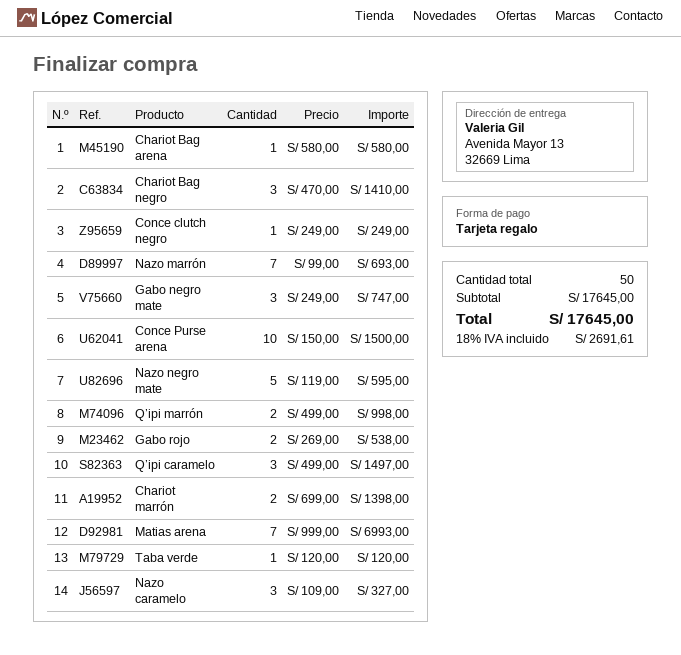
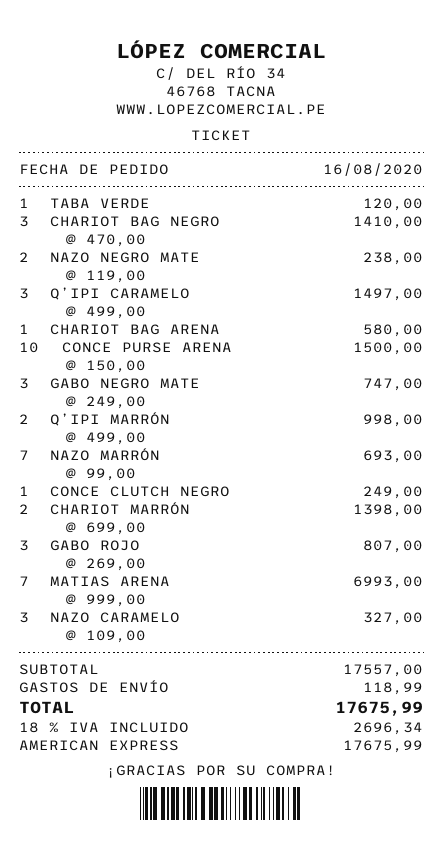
payment method: gift card -> American Express
Nazo negro mate: 5 x 119.00 = 595.00 -> 2 x 119.00 = 238.00
Gabo rojo: 2 x 269.00 = 538.00 -> 3 x 269.00 = 807.00
subtotal: 17645.00 -> 17557.00
shipping: none -> 118.99
tax: 18% = 2691.61 -> 18% = 2696.34
total: 17645.00 -> 17675.99

